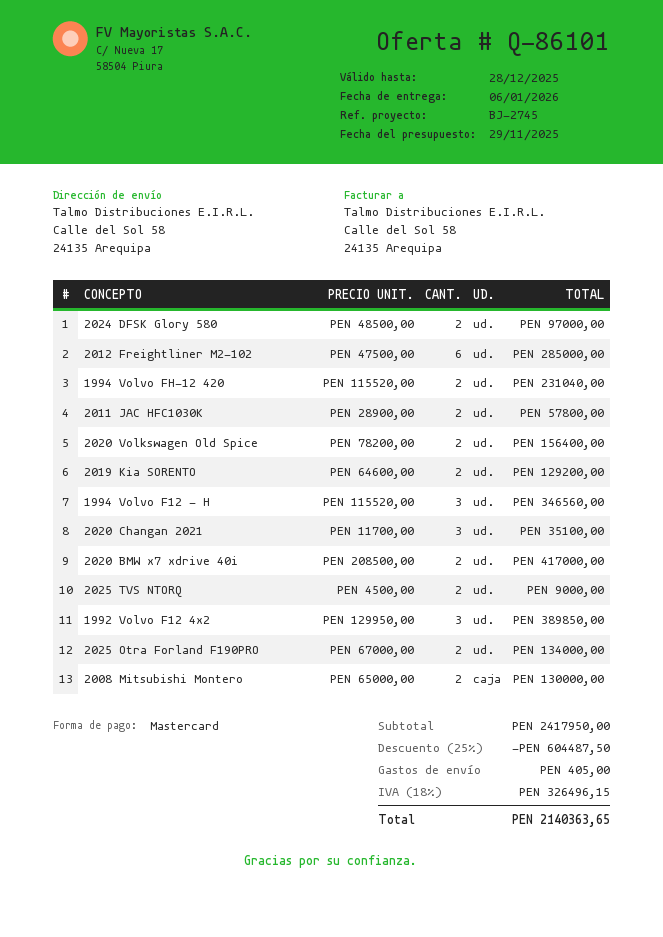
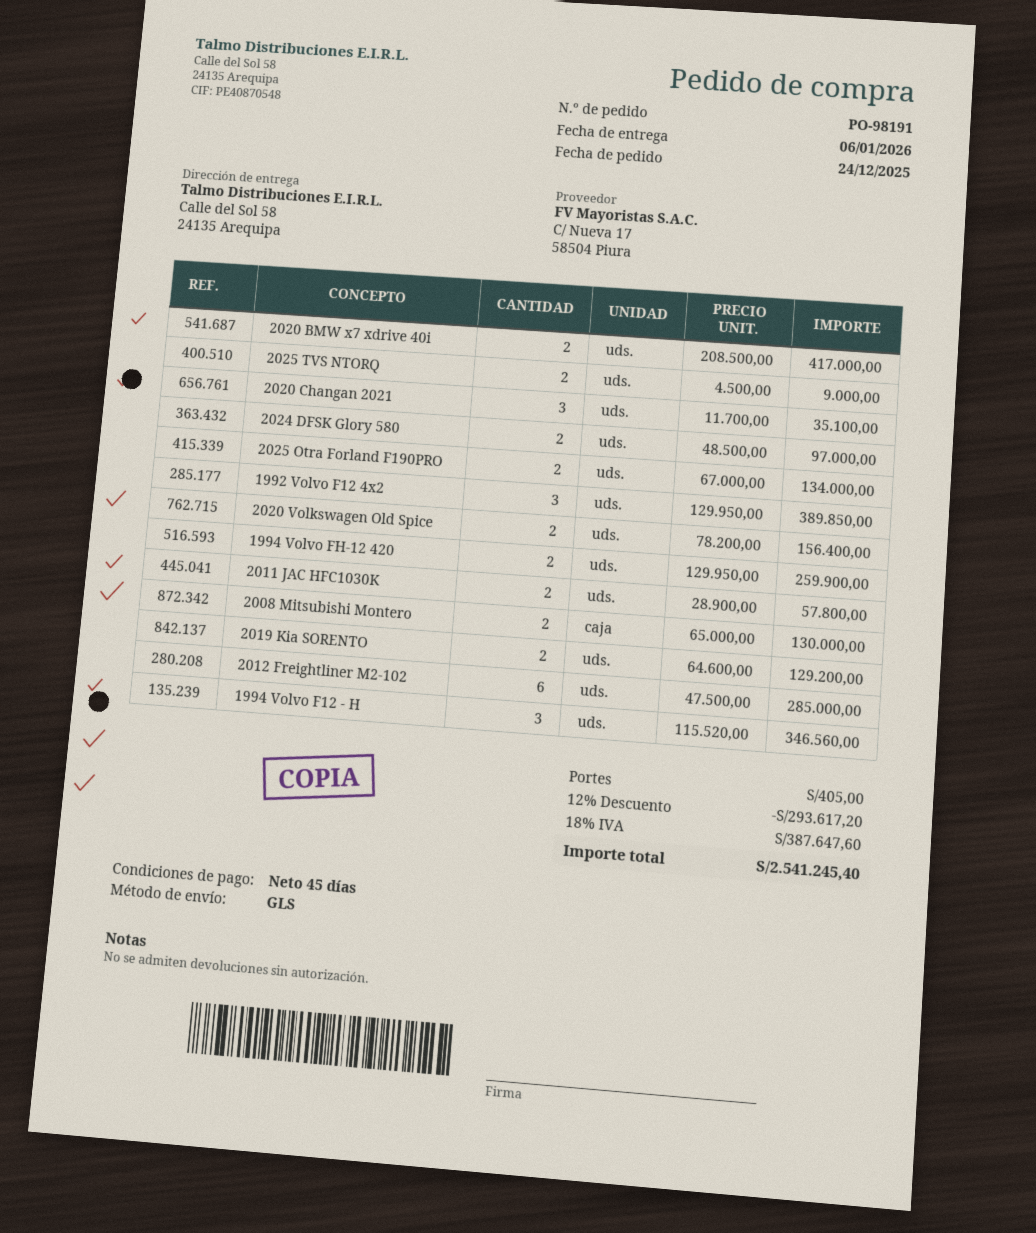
1994 Volvo FH-12 420: 2 x 115520.00 = 231040.00 -> 2 x 129950.00 = 259900.00
discount: 25% = 604487.50 -> 12% = 293617.20
tax: 18% = 326496.15 -> 18% = 387647.60
total: 2140363.65 -> 2541245.40

